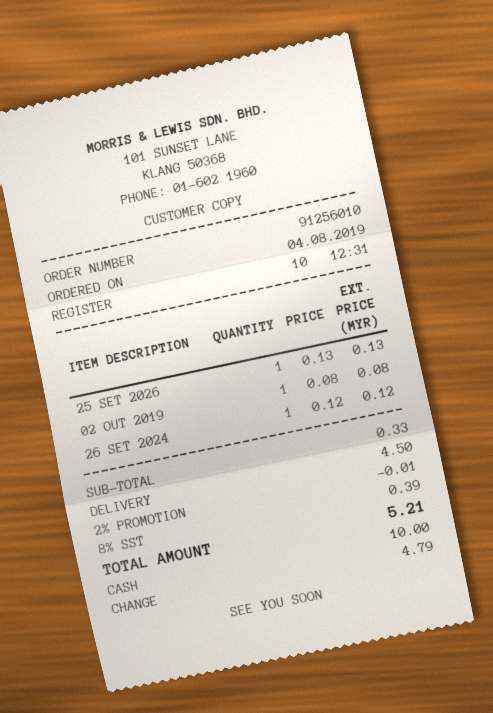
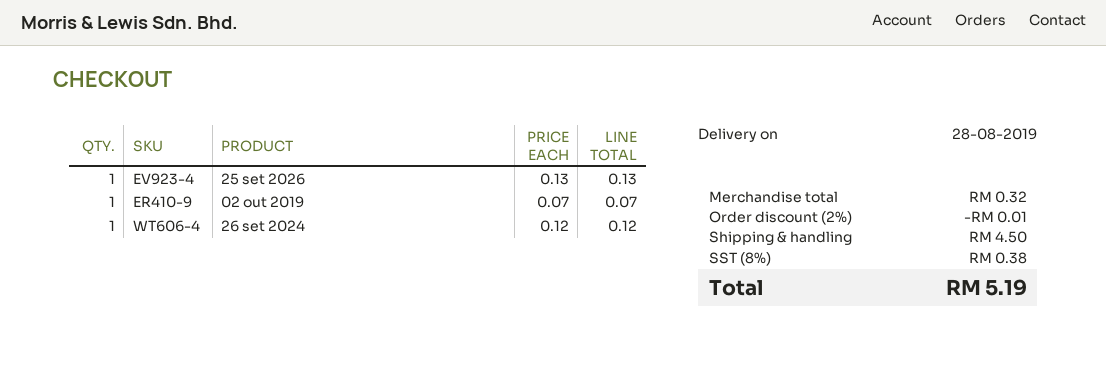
02 OUT 2019: 1 x 0.08 = 0.08 -> 1 x 0.07 = 0.07
subtotal: 0.33 -> 0.32
tax: 8% = 0.39 -> 8% = 0.38
total: 5.21 -> 5.19

